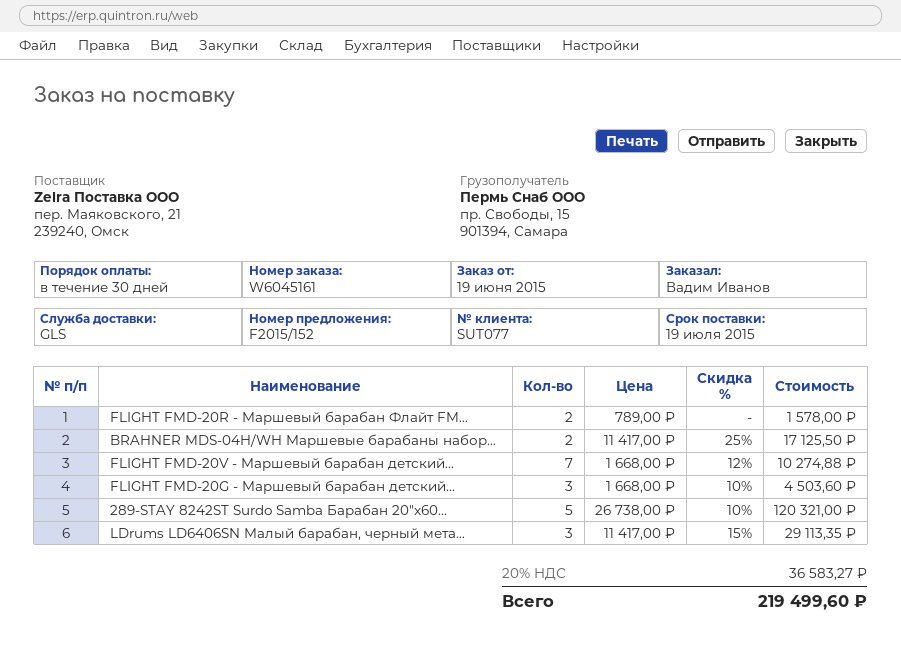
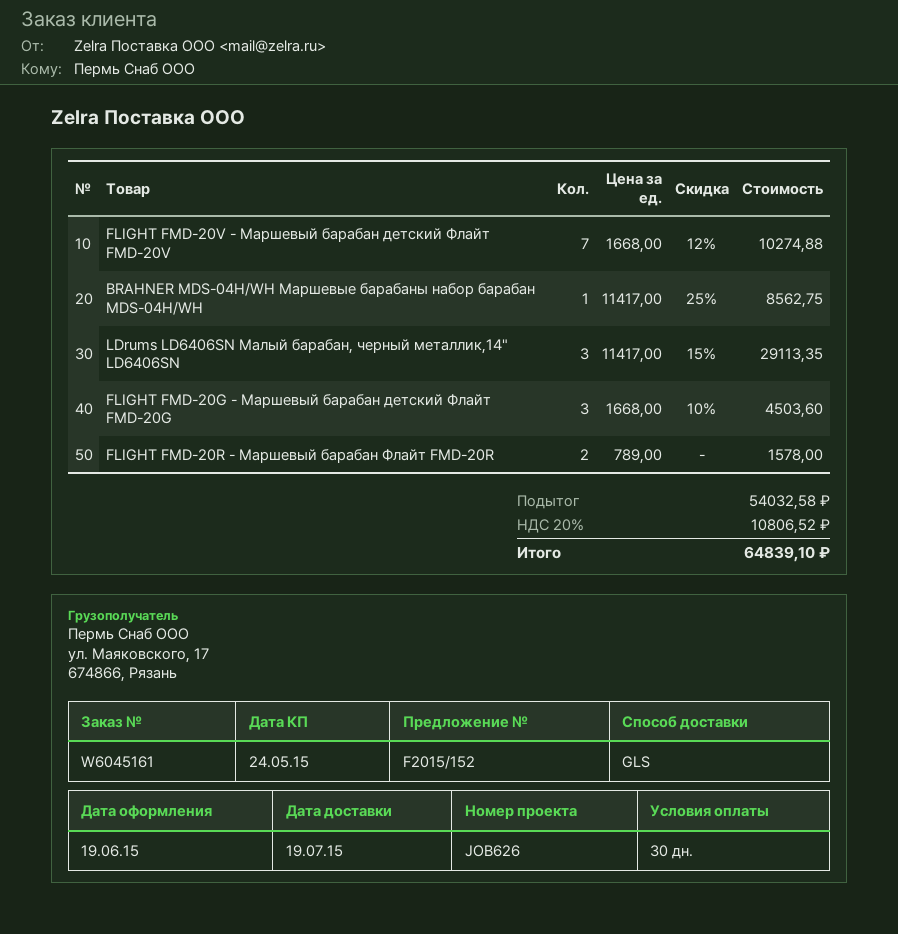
ship to: пр. Свободы, 15, 901394, Самара -> ул. Маяковского, 17, 674866, Рязань
BRAHNER MDS-04H/WH Маршевые барабаны набор...: 2 x 11417.00 - 25% = 17125.50 -> 1 x 11417.00 - 25% = 8562.75
289-STAY 8242ST Surdo Samba Барабан 20"x60...: 5 x 26738.00 - 10% = 120321.00 -> none
tax: 20% = 36583.27 -> 20% = 10806.52
total: 219499.60 -> 64839.10

